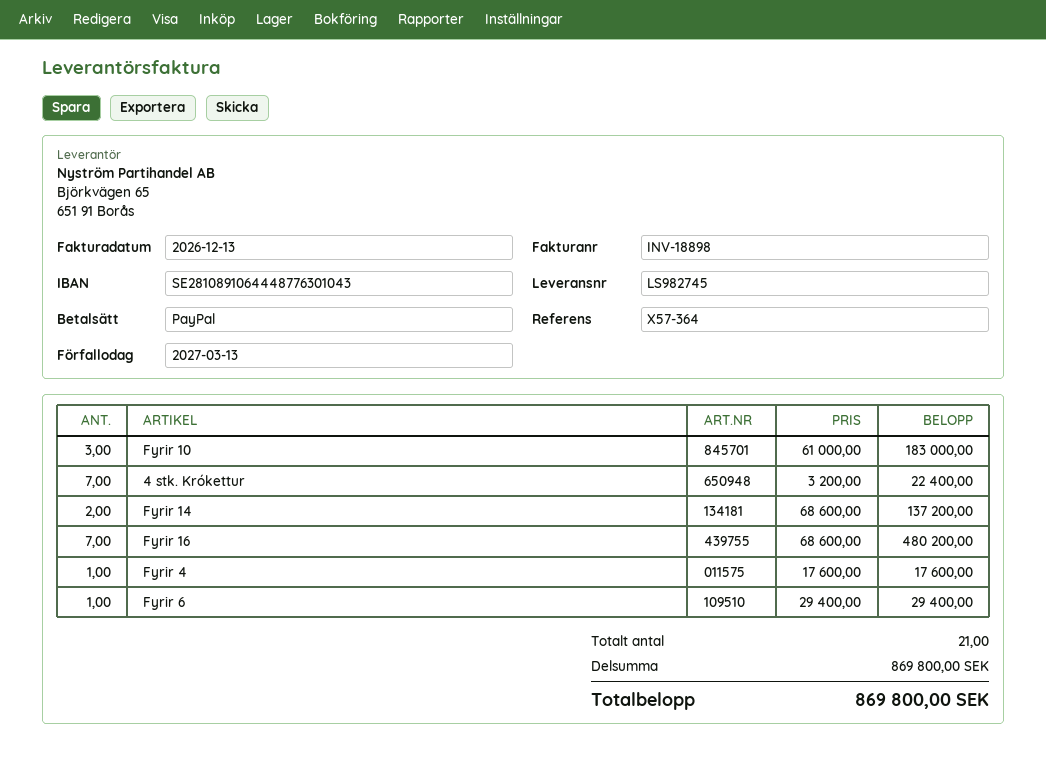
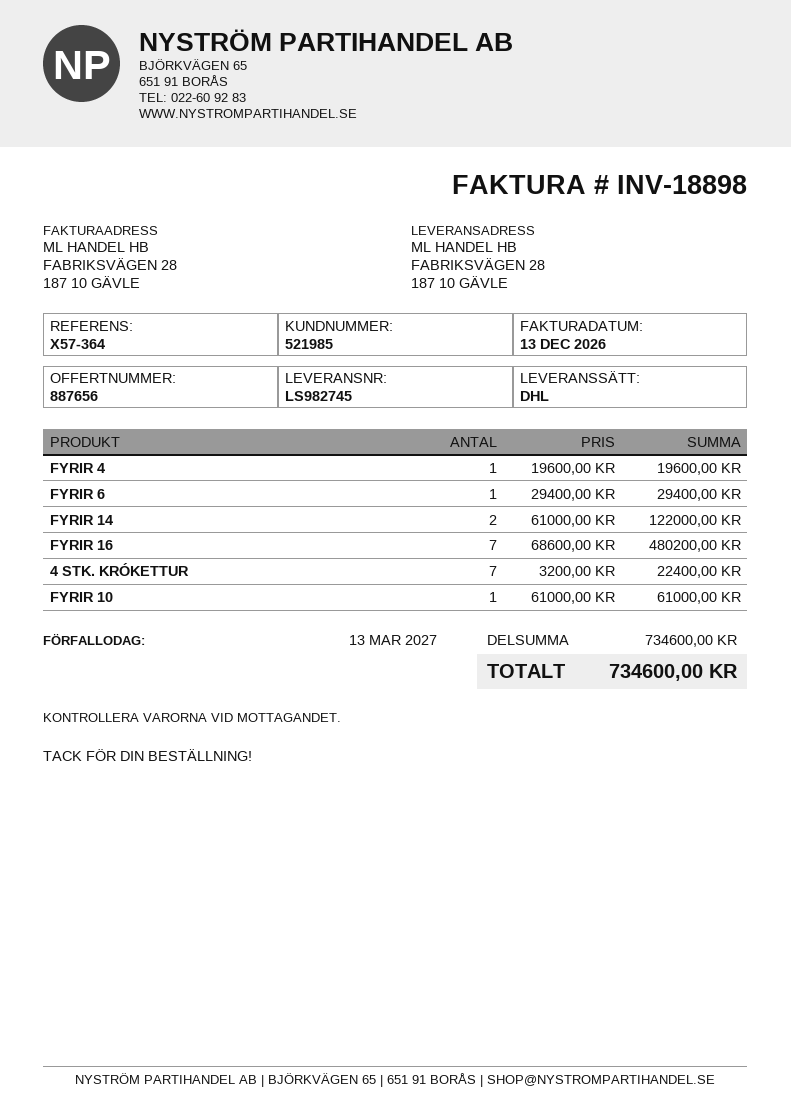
Fyrir 10: 3 x 61000.00 = 183000.00 -> 1 x 61000.00 = 61000.00
Fyrir 14: 2 x 68600.00 = 137200.00 -> 2 x 61000.00 = 122000.00
Fyrir 4: 1 x 17600.00 = 17600.00 -> 1 x 19600.00 = 19600.00
subtotal: 869800.00 -> 734600.00
total: 869800.00 -> 734600.00

